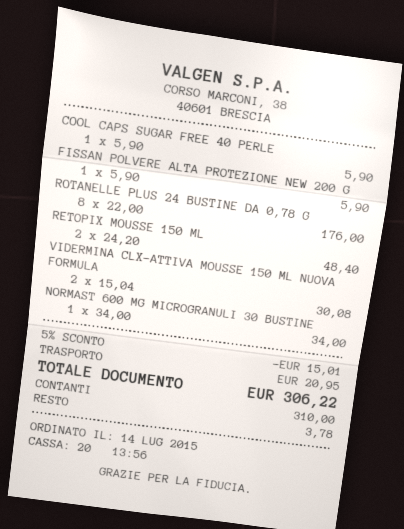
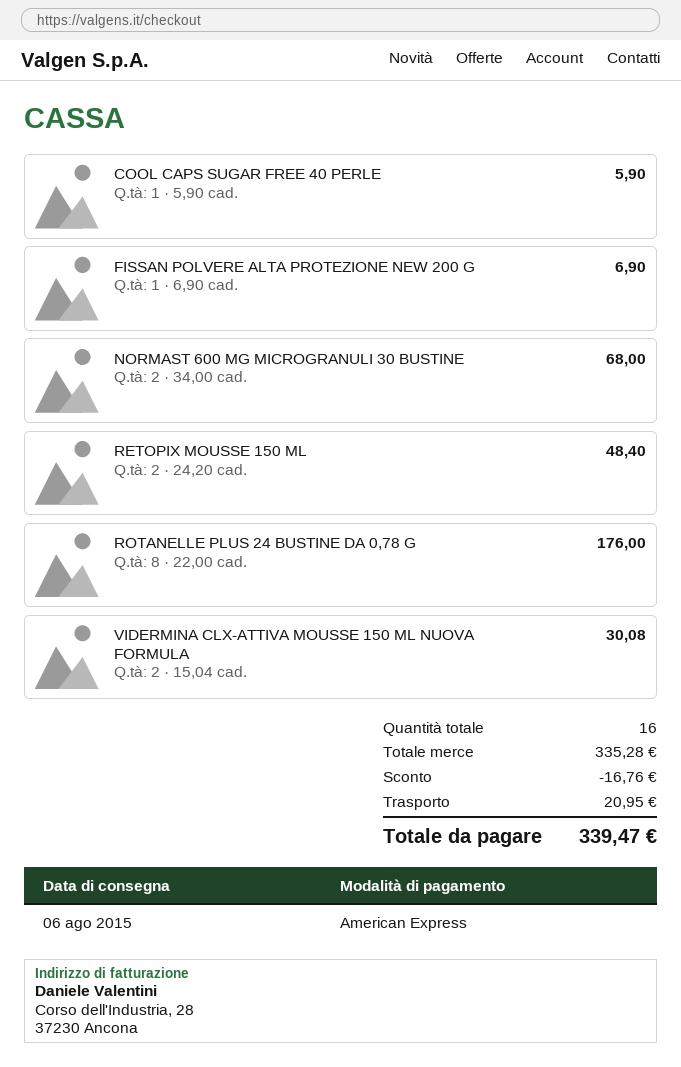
payment method: cash -> American Express
FISSAN POLVERE ALTA PROTEZIONE NEW 200 G: 1 x 5.90 = 5.90 -> 1 x 6.90 = 6.90
NORMAST 600 MG MICROGRANULI 30 BUSTINE: 1 x 34.00 = 34.00 -> 2 x 34.00 = 68.00
discount: 15.01 -> 16.76
total: 306.22 -> 339.47

